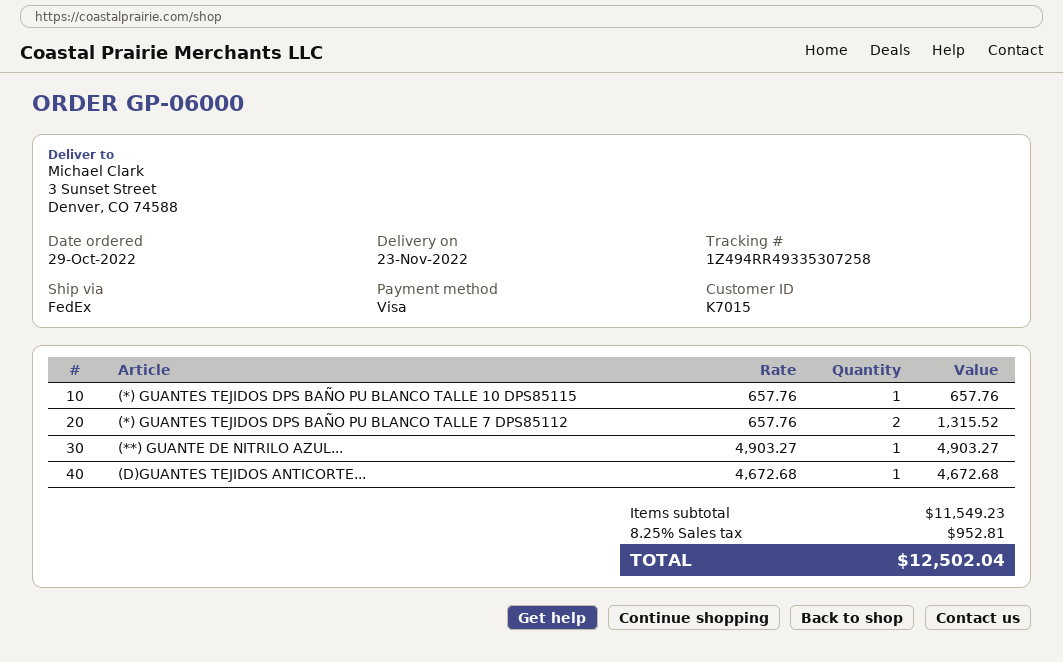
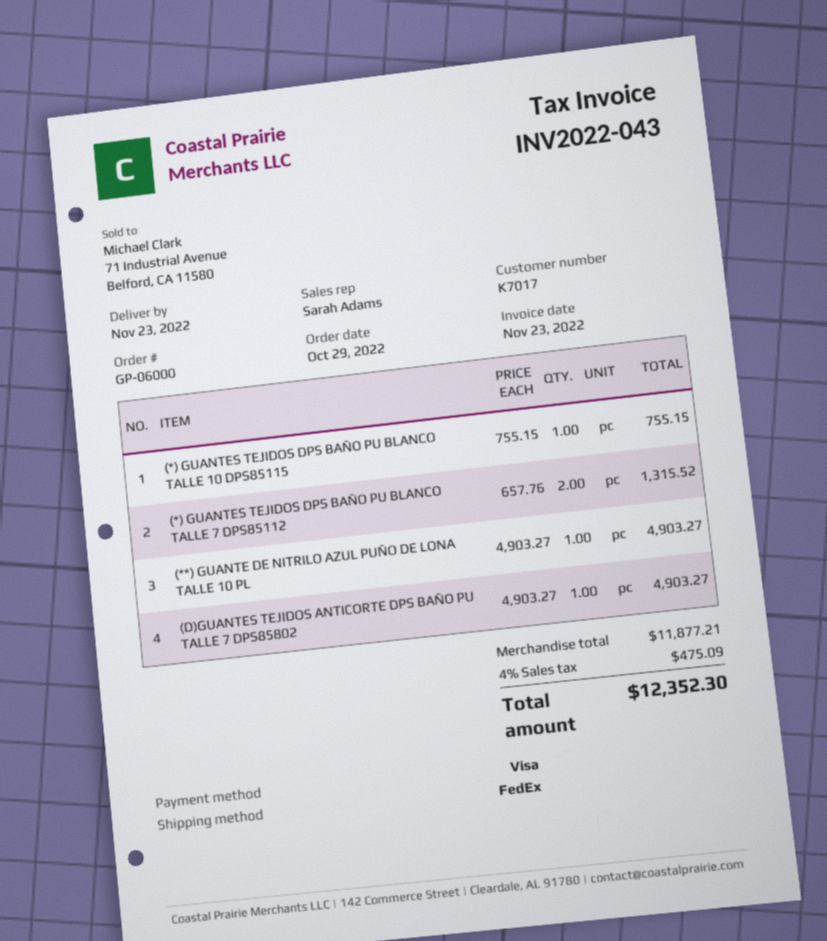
customer number: K7015 -> K7017
(*) GUANTES TEJIDOS DPS BAÑO PU BLANCO TALLE 10 DPS85115: 1 x 657.76 = 657.76 -> 1 x 755.15 = 755.15
(D)GUANTES TEJIDOS ANTICORTE...: 1 x 4672.68 = 4672.68 -> 1 x 4903.27 = 4903.27
subtotal: 11549.23 -> 11877.21
tax: 8.25% = 952.81 -> 4% = 475.09
total: 12502.04 -> 12352.30

